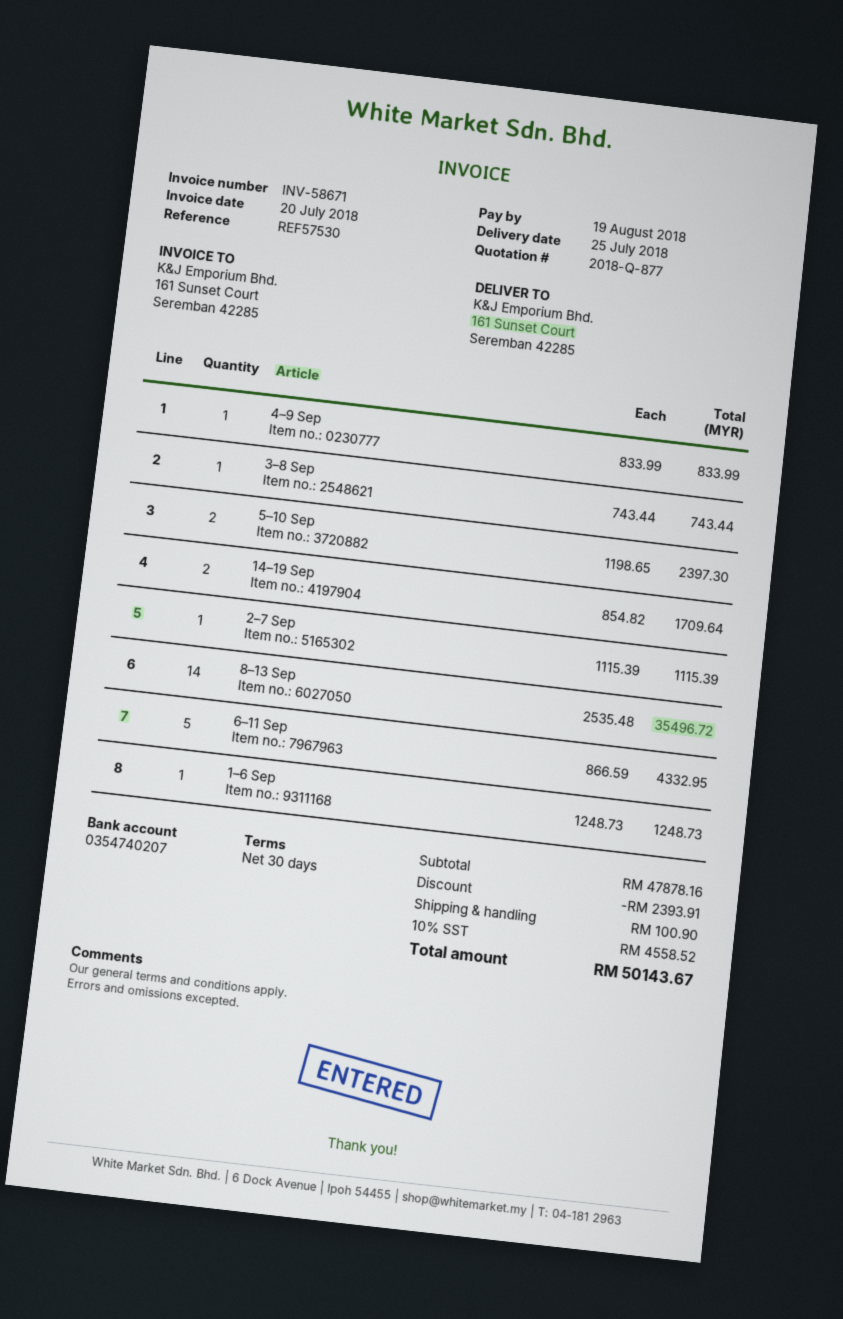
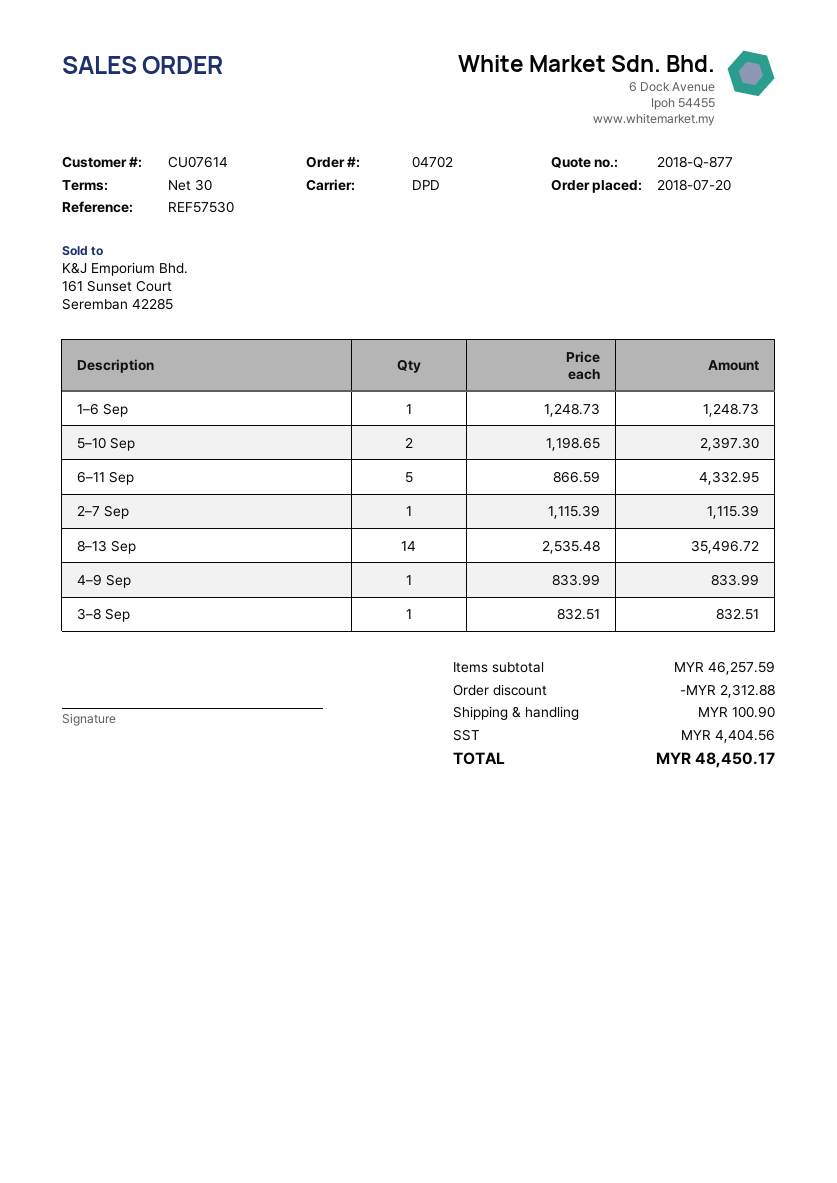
3–8 Sep: 1 x 743.44 = 743.44 -> 1 x 832.51 = 832.51
14–19 Sep: 2 x 854.82 = 1709.64 -> none
subtotal: 47878.16 -> 46257.59
discount: 2393.91 -> 2312.88
tax: 4558.52 -> 4404.56
total: 50143.67 -> 48450.17

